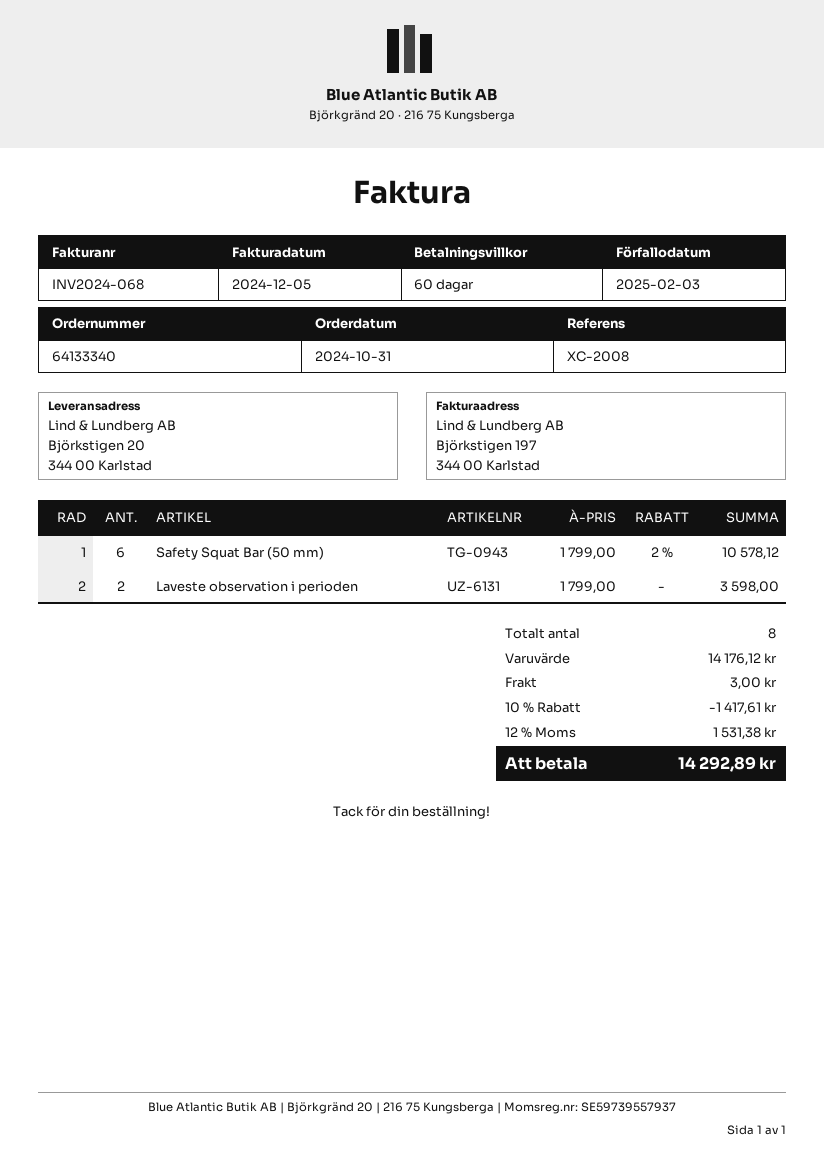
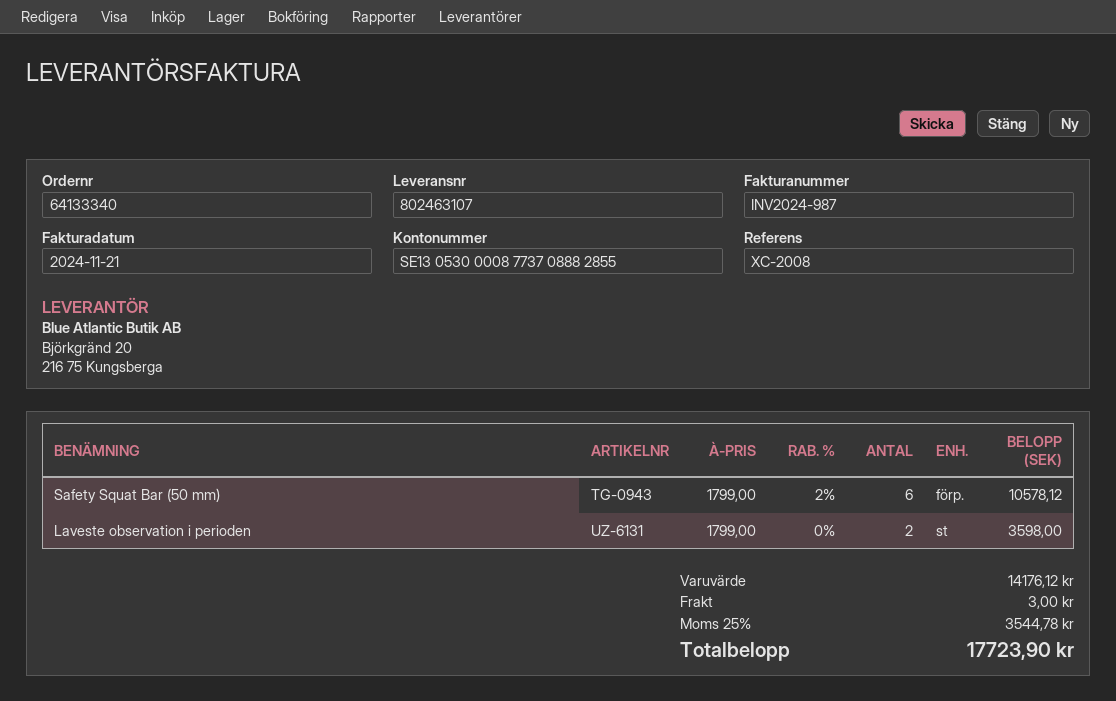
invoice number: INV2024-068 -> INV2024-987
invoice date: 2024-12-05 -> 2024-11-21
discount: 10% = 1417.61 -> none
tax: 12% = 1531.38 -> 25% = 3544.78
total: 14292.89 -> 17723.90

